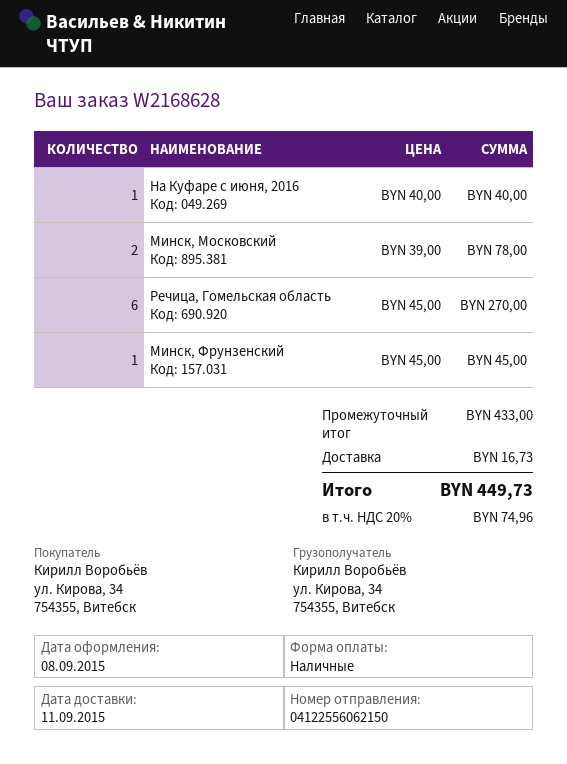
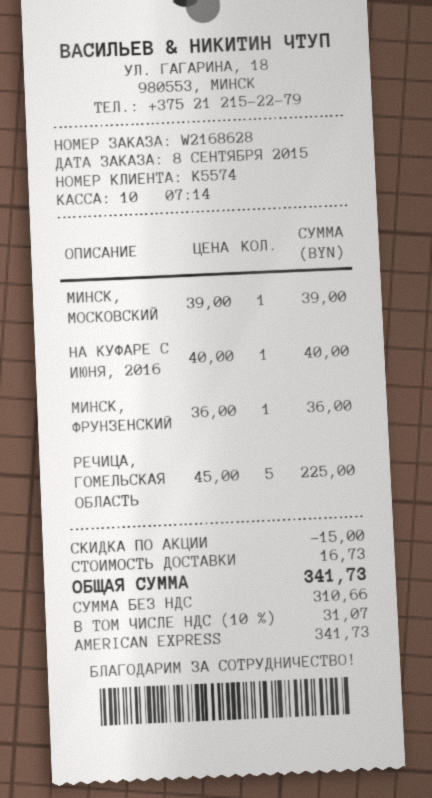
payment method: cash -> American Express
Минск, Московский: 2 x 39.00 = 78.00 -> 1 x 39.00 = 39.00
Речица, Гомельская область: 6 x 45.00 = 270.00 -> 5 x 45.00 = 225.00
Минск, Фрунзенский: 1 x 45.00 = 45.00 -> 1 x 36.00 = 36.00
discount: none -> 15.00
tax: 20% = 74.96 -> 10% = 31.07
total: 449.73 -> 341.73

